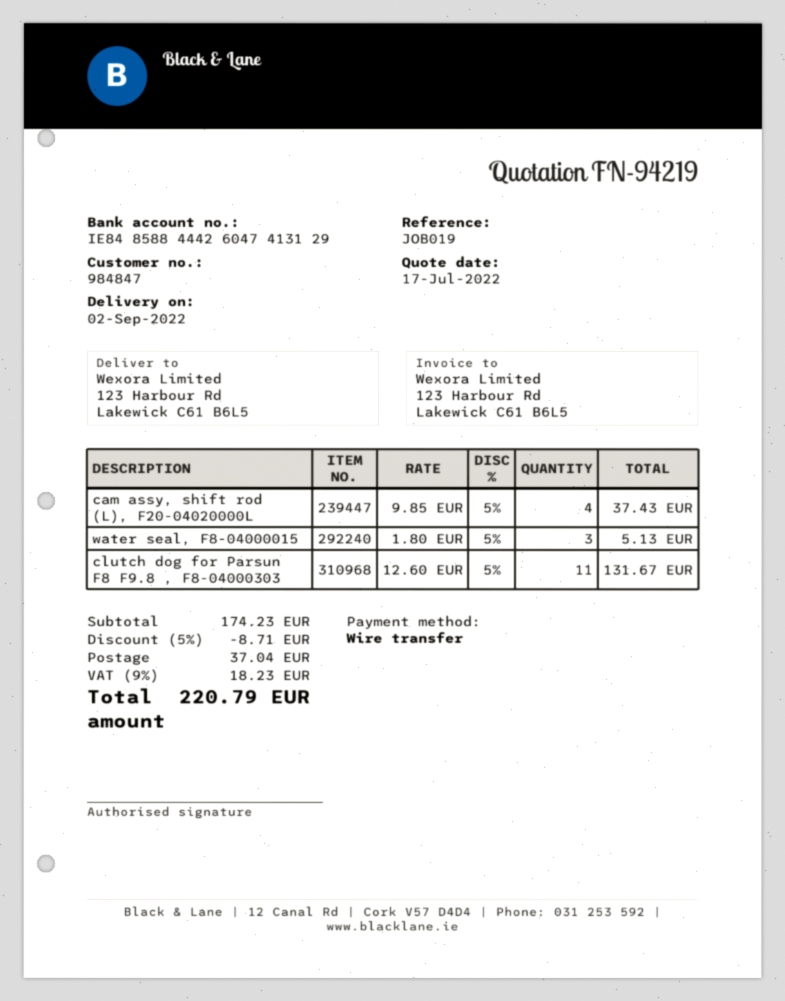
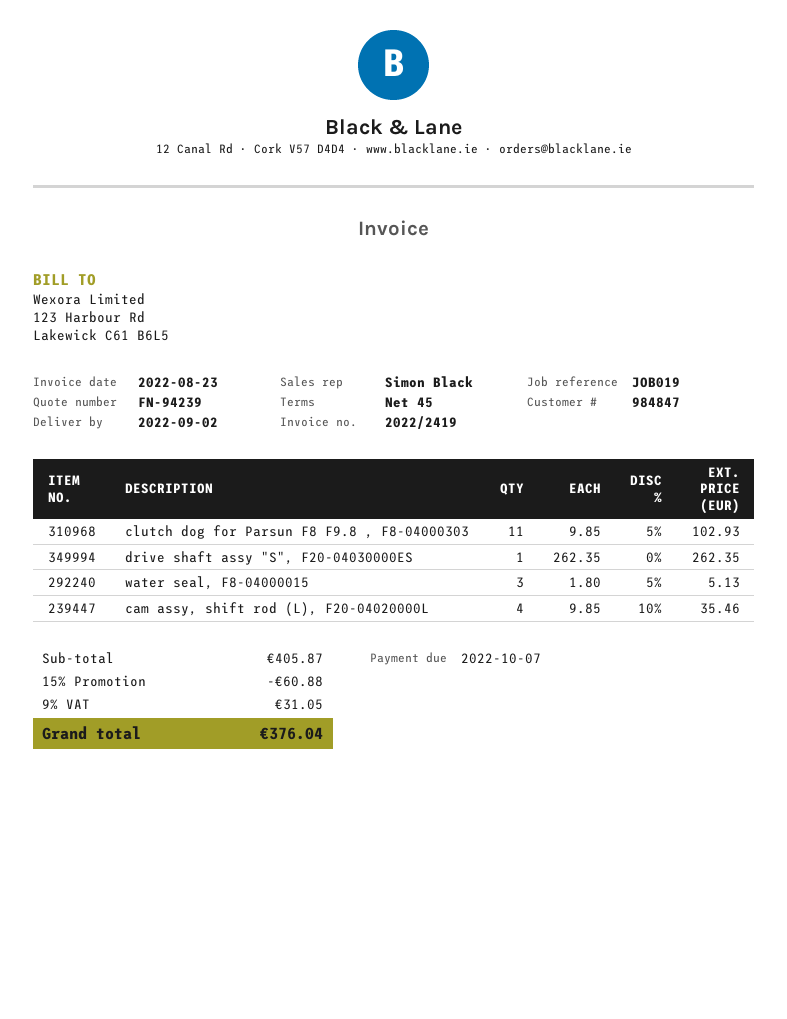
quote number: FN-94219 -> FN-94239
cam assy, shift rod (L), F20-04020000L: 4 x 9.85 - 5% = 37.43 -> 4 x 9.85 - 10% = 35.46
clutch dog for Parsun F8 F9.8 , F8-04000303: 11 x 12.60 - 5% = 131.67 -> 11 x 9.85 - 5% = 102.93
drive shaft assy "S", F20-04030000ES: none -> 1 x 262.35 = 262.35
subtotal: 174.23 -> 405.87
discount: 5% = 8.71 -> 15% = 60.88
shipping: 37.04 -> none
tax: 9% = 18.23 -> 9% = 31.05
total: 220.79 -> 376.04

